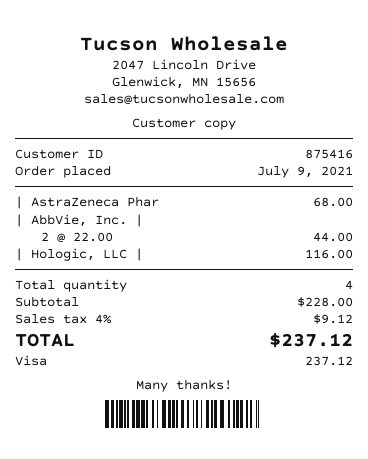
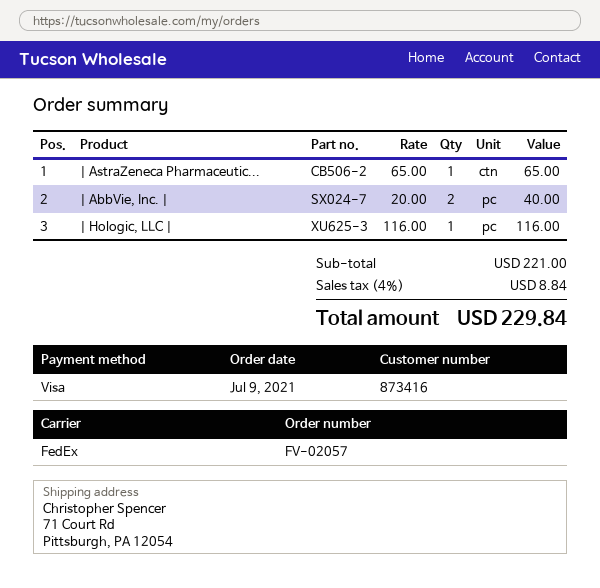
customer number: 875416 -> 873416
| AstraZeneca Phar: 1 x 68.00 = 68.00 -> 1 x 65.00 = 65.00
| AbbVie, Inc. |: 2 x 22.00 = 44.00 -> 2 x 20.00 = 40.00
subtotal: 228.00 -> 221.00
tax: 4% = 9.12 -> 4% = 8.84
total: 237.12 -> 229.84

